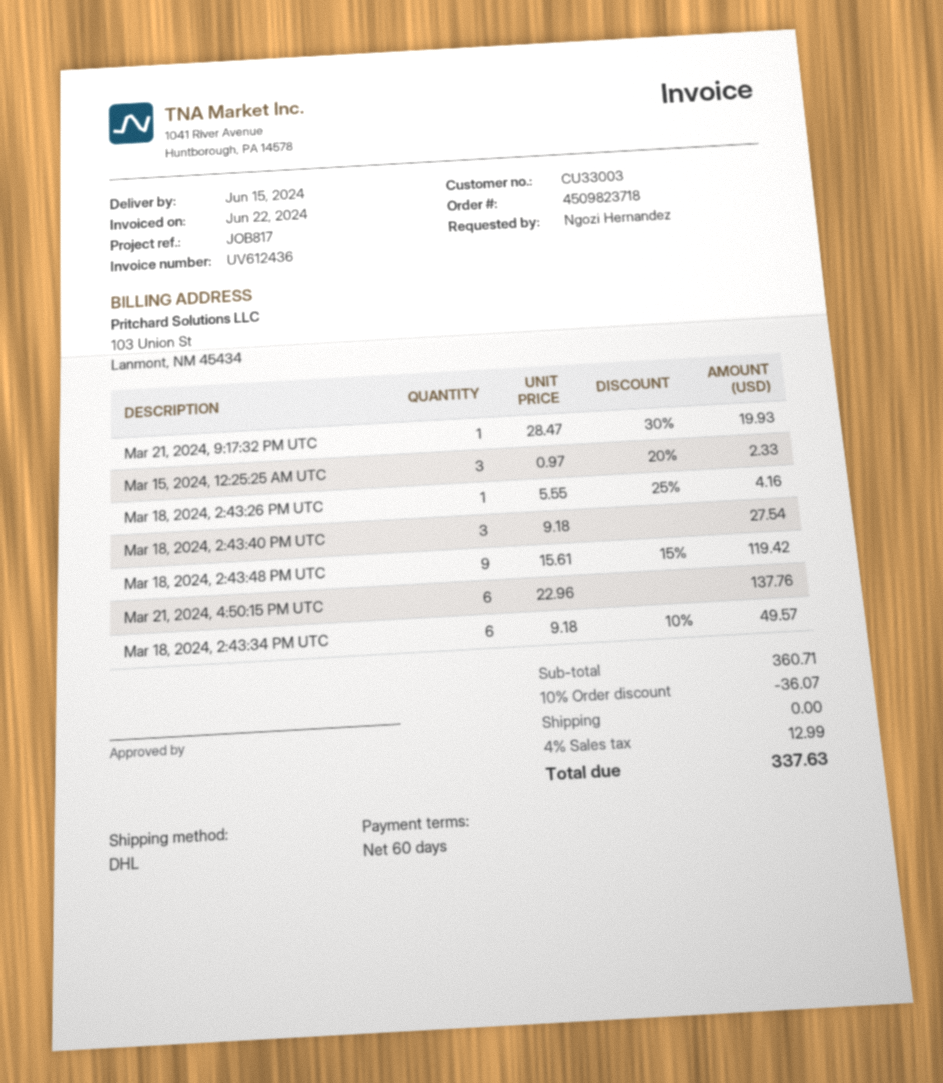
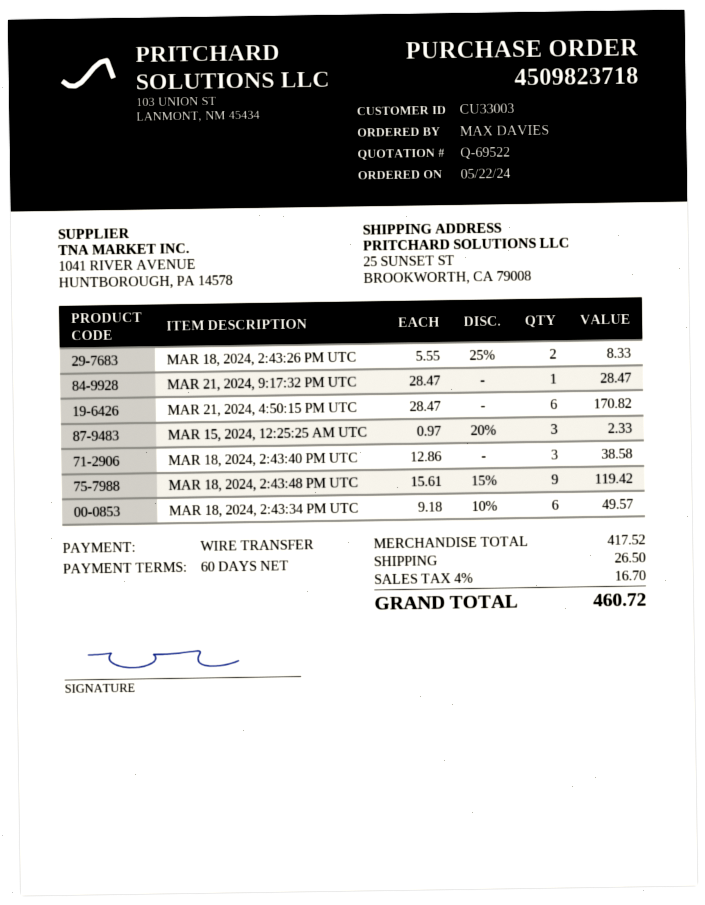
ordered by: Ngozi Hernandez -> MAX DAVIES
Mar 21, 2024, 9:17:32 PM UTC: 1 x 28.47 - 30% = 19.93 -> 1 x 28.47 = 28.47
Mar 18, 2024, 2:43:26 PM UTC: 1 x 5.55 - 25% = 4.16 -> 2 x 5.55 - 25% = 8.33
Mar 18, 2024, 2:43:40 PM UTC: 3 x 9.18 = 27.54 -> 3 x 12.86 = 38.58
Mar 21, 2024, 4:50:15 PM UTC: 6 x 22.96 = 137.76 -> 6 x 28.47 = 170.82
subtotal: 360.71 -> 417.52
discount: 10% = 36.07 -> none
shipping: 0.00 -> 26.50
tax: 4% = 12.99 -> 4% = 16.70
total: 337.63 -> 460.72

